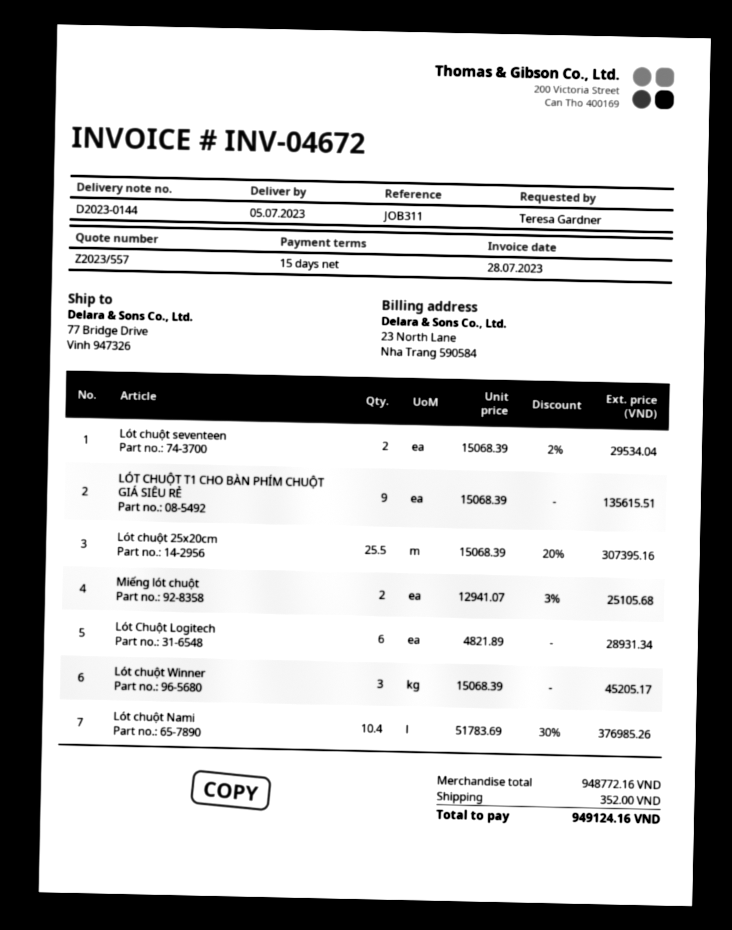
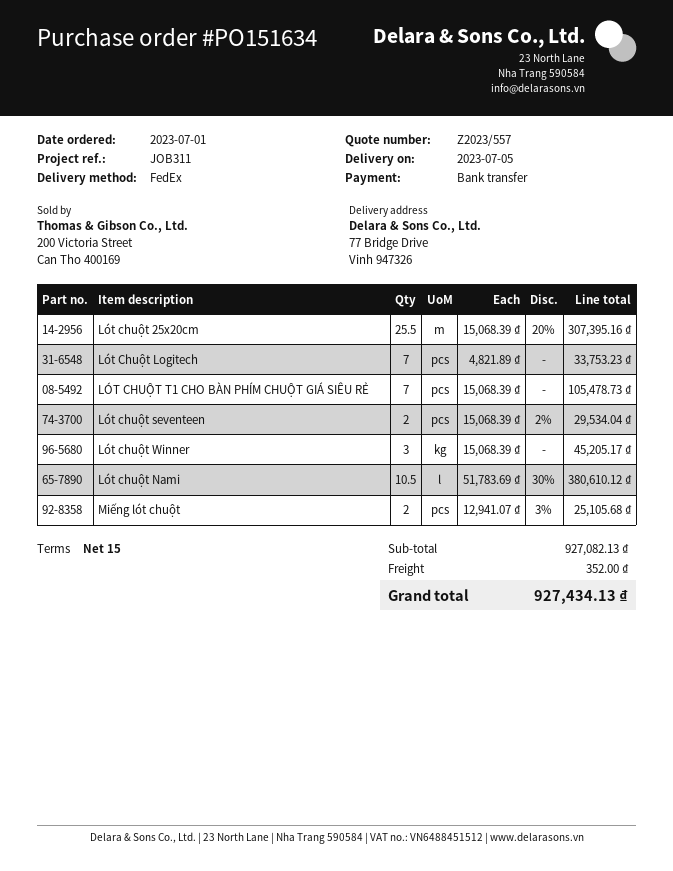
LÓT CHUỘT T1 CHO BÀN PHÍM CHUỘT GIÁ SIÊU RẺ: 9 x 15068.39 = 135615.51 -> 7 x 15068.39 = 105478.73
Lót Chuột Logitech: 6 x 4821.89 = 28931.34 -> 7 x 4821.89 = 33753.23
Lót chuột Nami: 10.4 x 51783.69 - 30% = 376985.26 -> 10.5 x 51783.69 - 30% = 380610.12
subtotal: 948772.16 -> 927082.13
total: 949124.16 -> 927434.13

